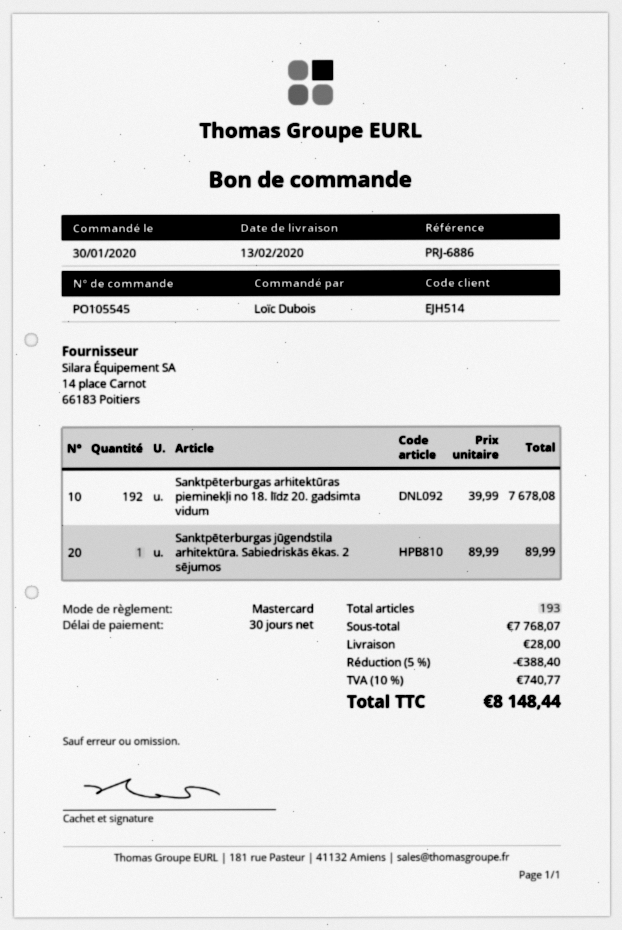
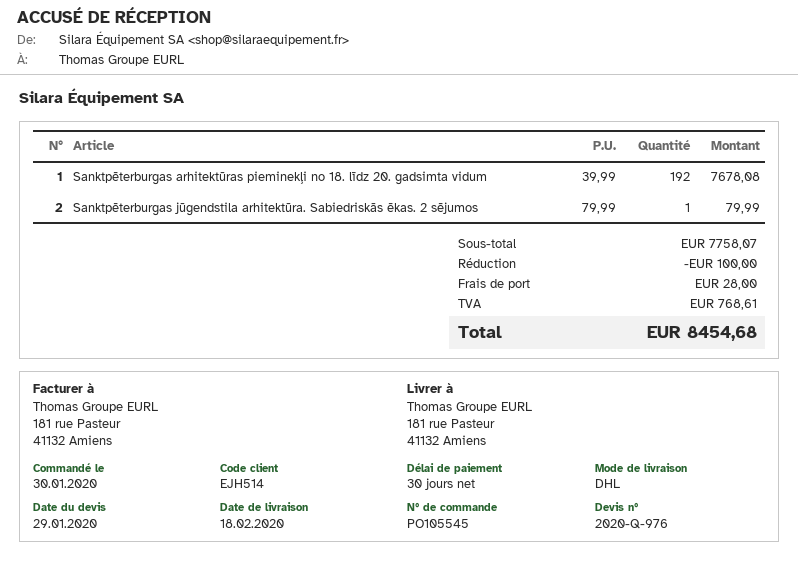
delivery date: 2020-02-13 -> 2020-02-18
Sanktpēterburgas jūgendstila arhitektūra. Sabiedriskās ēkas. 2 sējumos: 1 x 89.99 = 89.99 -> 1 x 79.99 = 79.99
subtotal: 7768.07 -> 7758.07
discount: 388.40 -> 100.00
tax: 740.77 -> 768.61
total: 8148.44 -> 8454.68

